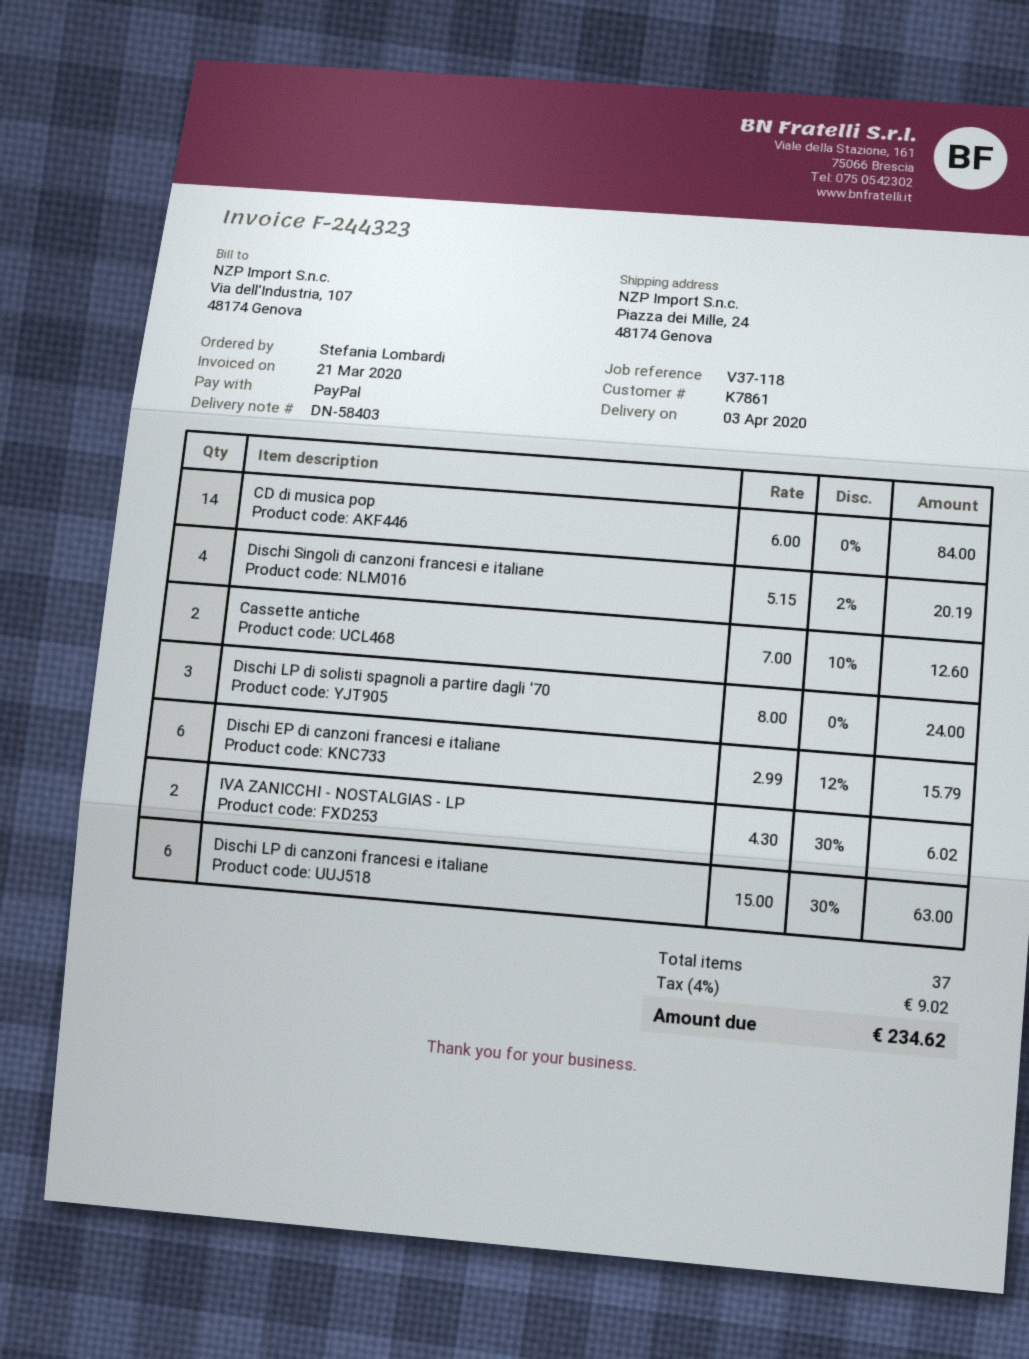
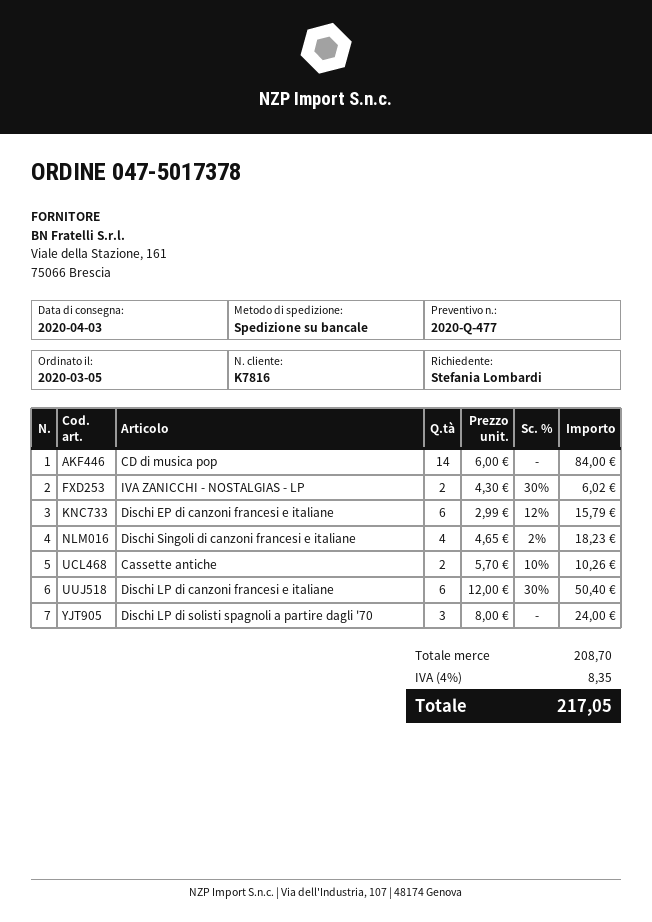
customer number: K7861 -> K7816
Dischi Singoli di canzoni francesi e italiane: 4 x 5.15 - 2% = 20.19 -> 4 x 4.65 - 2% = 18.23
Cassette antiche: 2 x 7.00 - 10% = 12.60 -> 2 x 5.70 - 10% = 10.26
Dischi LP di canzoni francesi e italiane: 6 x 15.00 - 30% = 63.00 -> 6 x 12.00 - 30% = 50.40
tax: 4% = 9.02 -> 4% = 8.35
total: 234.62 -> 217.05

